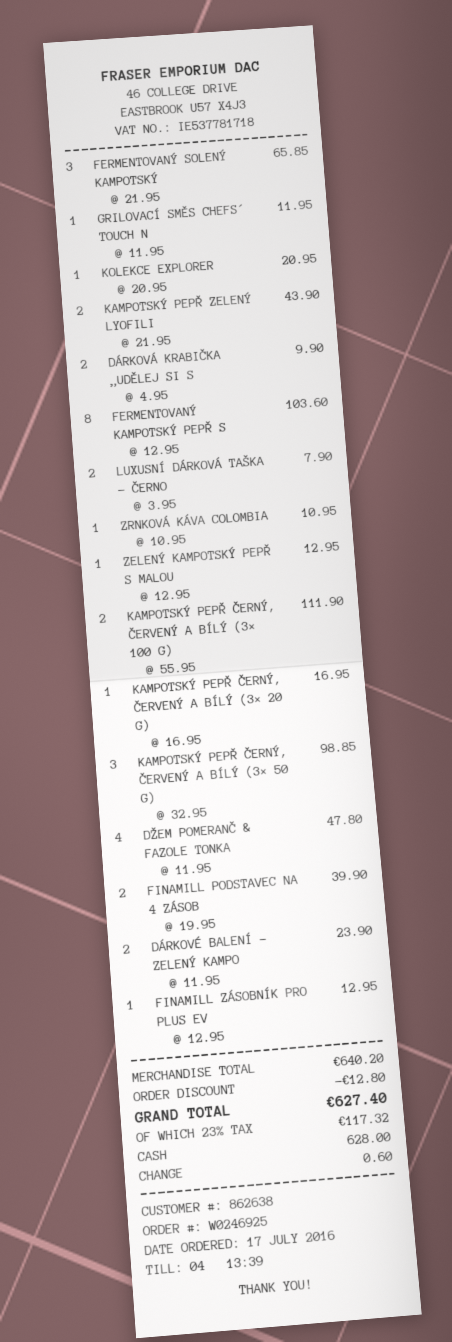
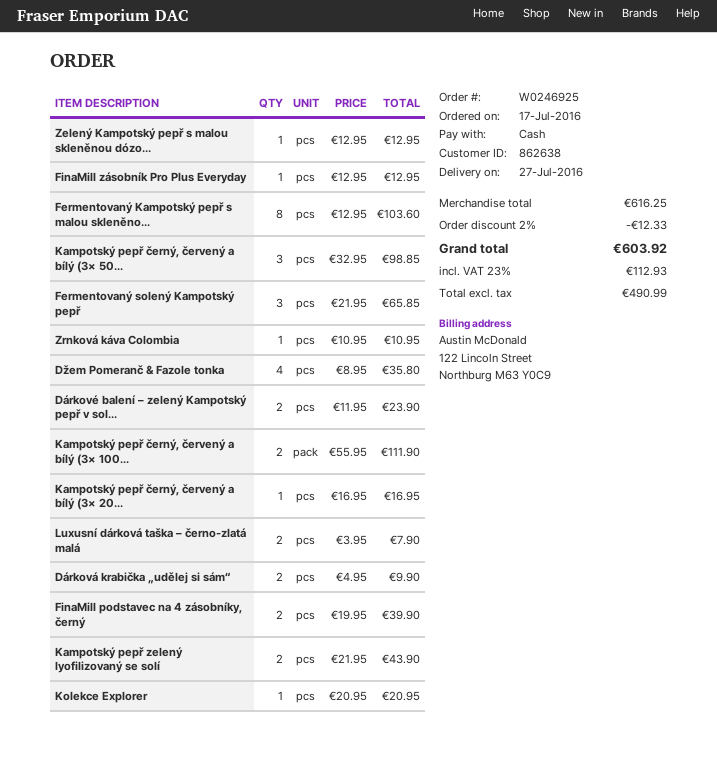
GRILOVACÍ SMĚS CHEFS´ TOUCH N: 1 x 11.95 = 11.95 -> none
DŽEM POMERANČ & FAZOLE TONKA: 4 x 11.95 = 47.80 -> 4 x 8.95 = 35.80
subtotal: 640.20 -> 616.25
discount: 12.80 -> 12.33
tax: 23% = 117.32 -> 23% = 112.93
total: 627.40 -> 603.92

